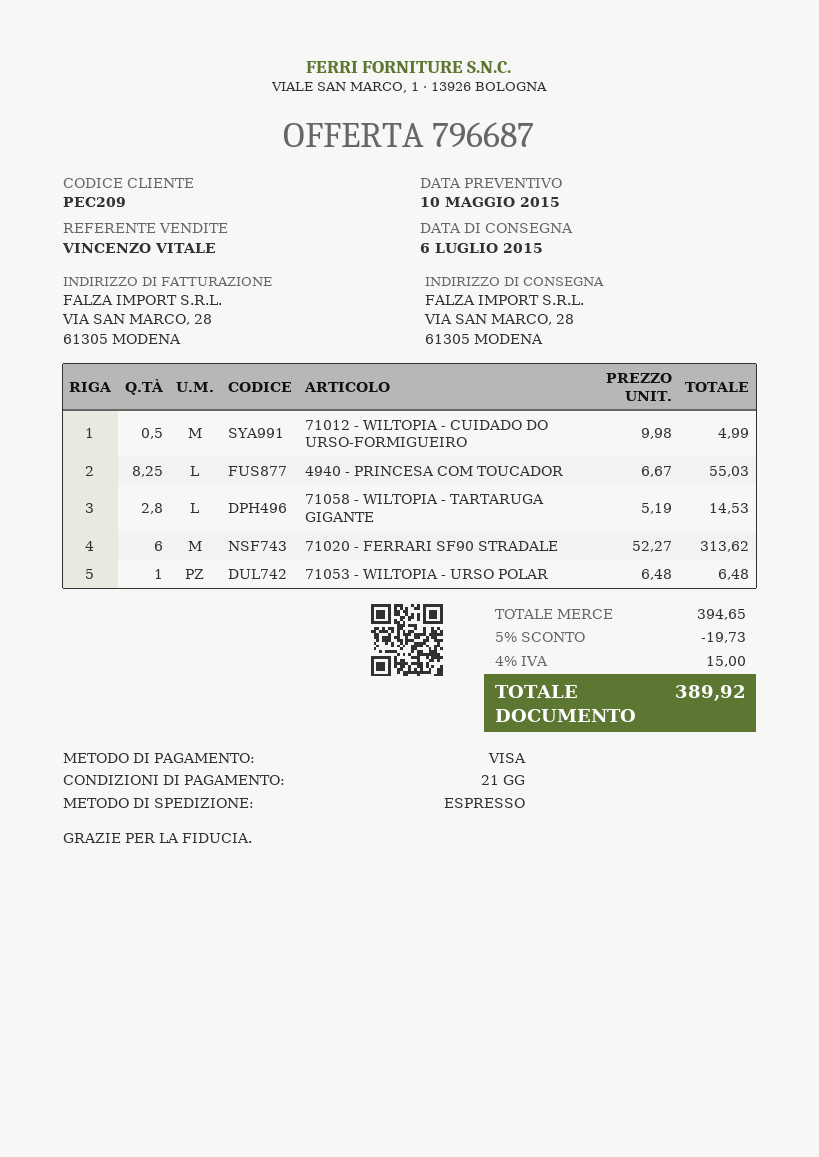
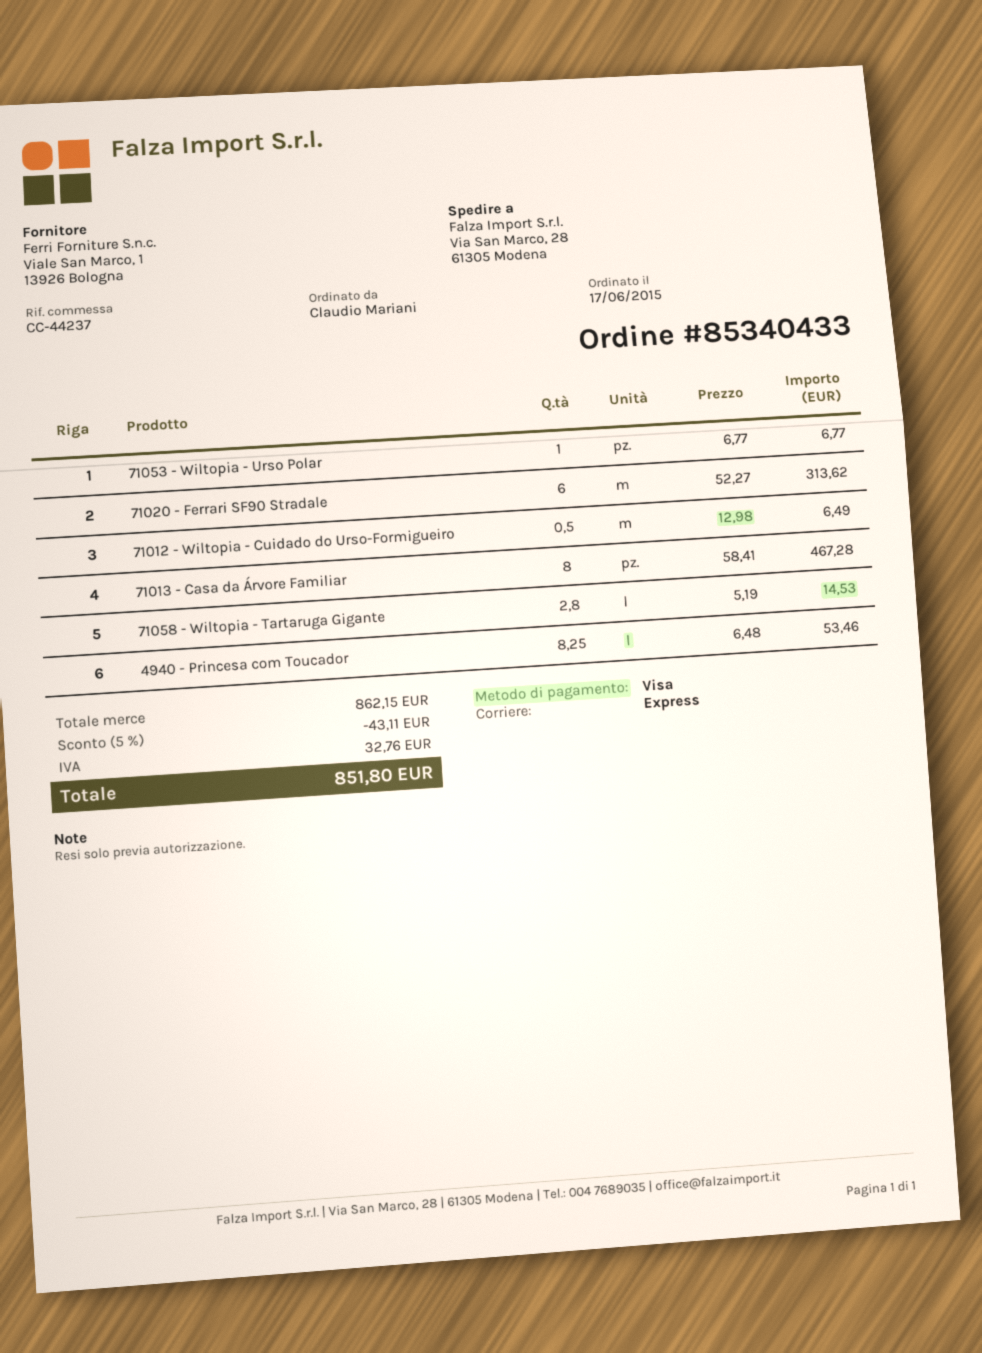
71012 - WILTOPIA - CUIDADO DO URSO-FORMIGUEIRO: 0.5 x 9.98 = 4.99 -> 0.5 x 12.98 = 6.49
4940 - PRINCESA COM TOUCADOR: 8.25 x 6.67 = 55.03 -> 8.25 x 6.48 = 53.46
71053 - WILTOPIA - URSO POLAR: 1 x 6.48 = 6.48 -> 1 x 6.77 = 6.77
71013 - Casa da Árvore Familiar: none -> 8 x 58.41 = 467.28
subtotal: 394.65 -> 862.15
discount: 5% = 19.73 -> 5% = 43.11
tax: 15.00 -> 32.76
total: 389.92 -> 851.80

